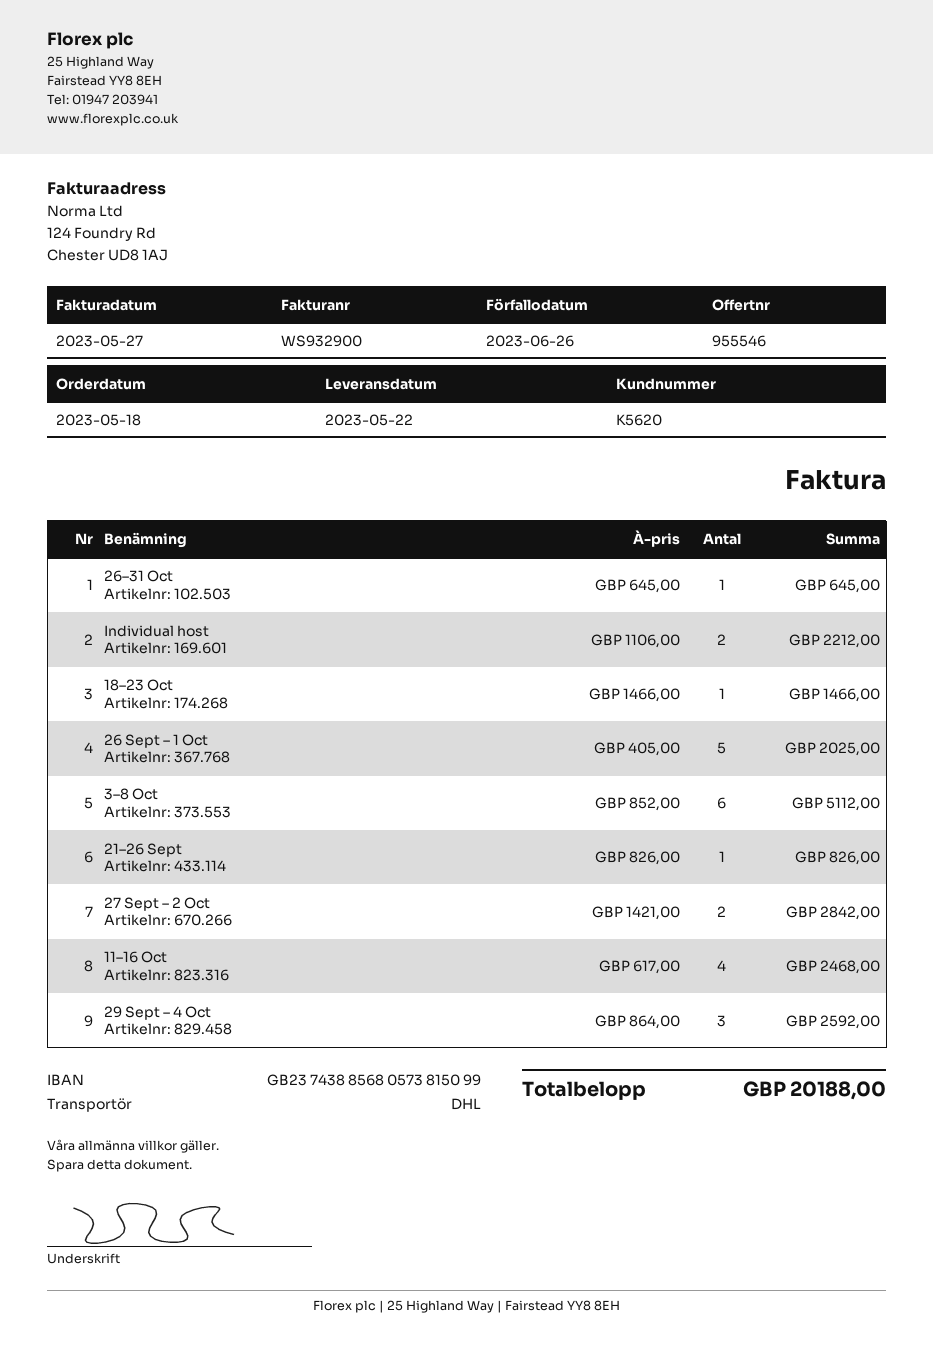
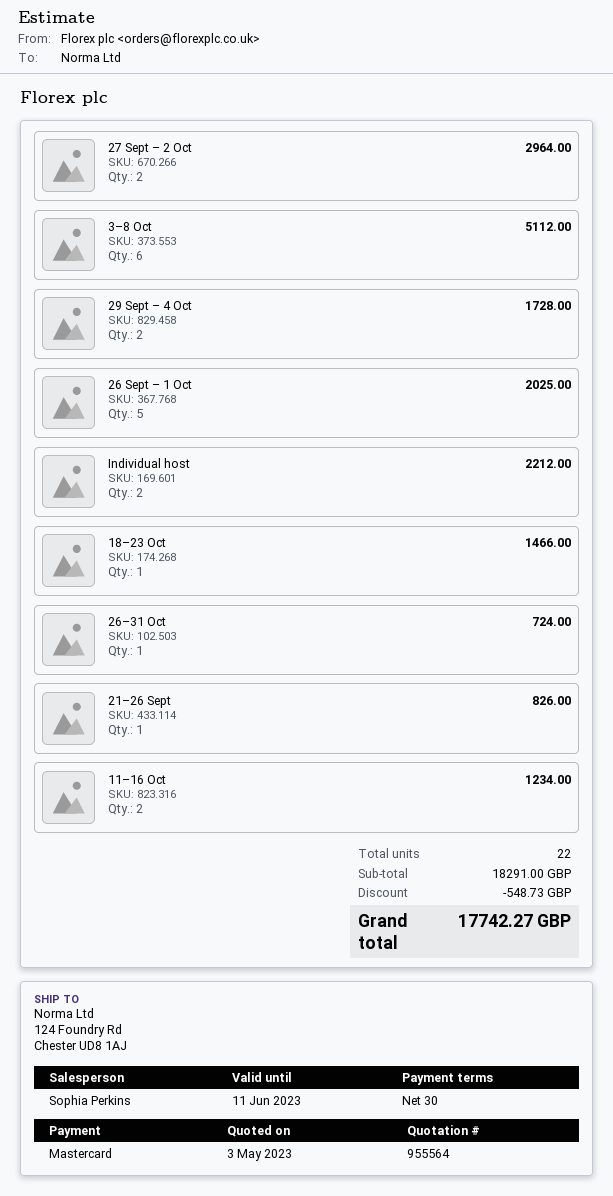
quote number: 955546 -> 955564
26–31 Oct: 1 for 645.00 -> 1 for 724.00
27 Sept – 2 Oct: 2 for 2842.00 -> 2 for 2964.00
11–16 Oct: 4 for 2468.00 -> 2 for 1234.00
29 Sept – 4 Oct: 3 for 2592.00 -> 2 for 1728.00
discount: none -> 548.73
total: 20188.00 -> 17742.27

